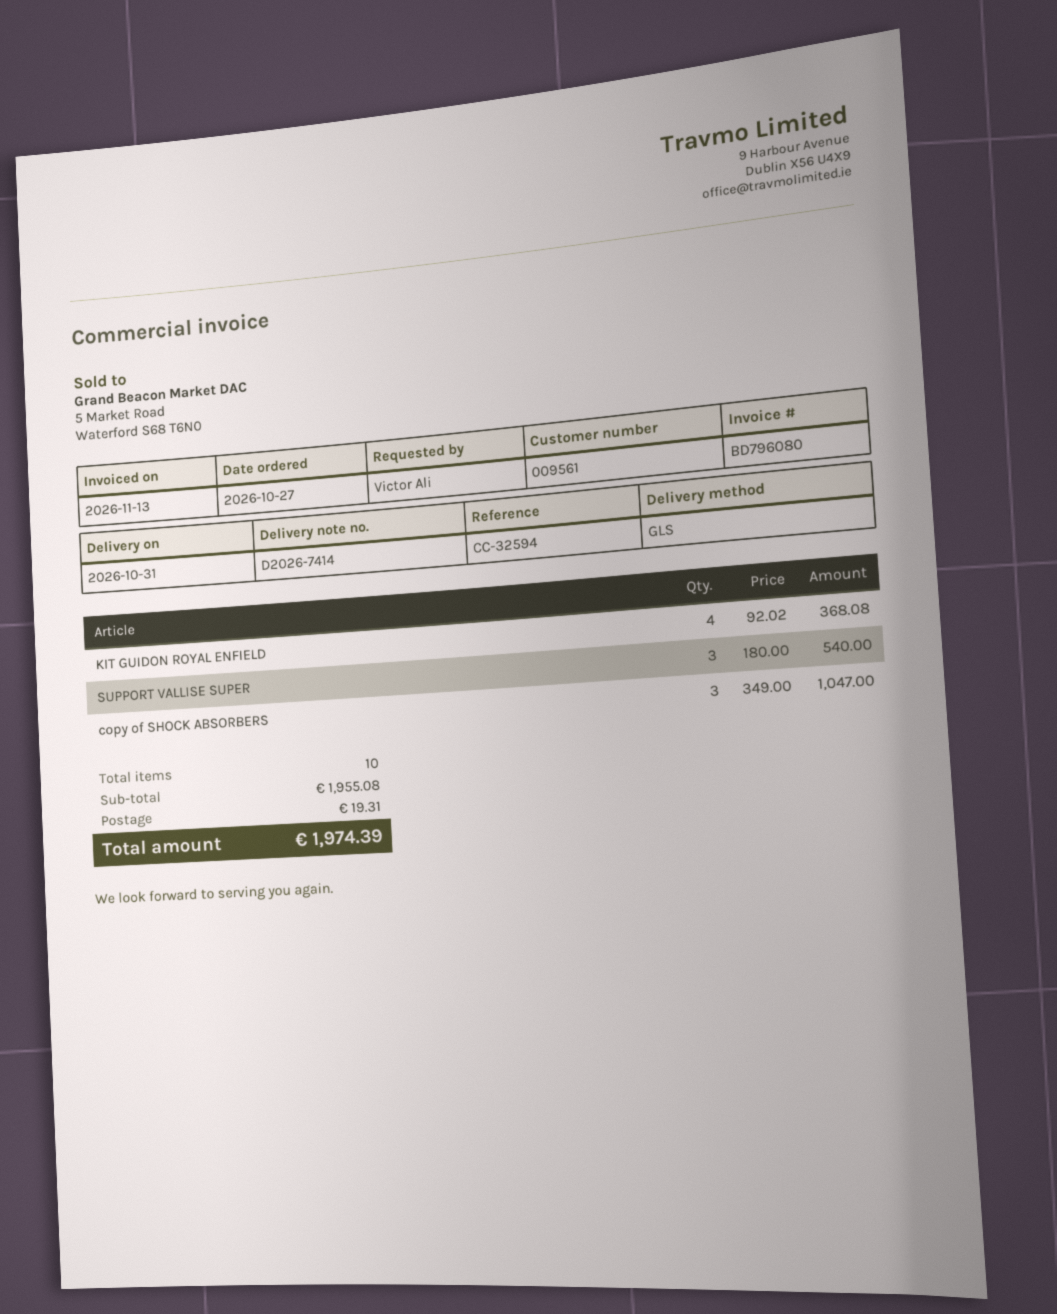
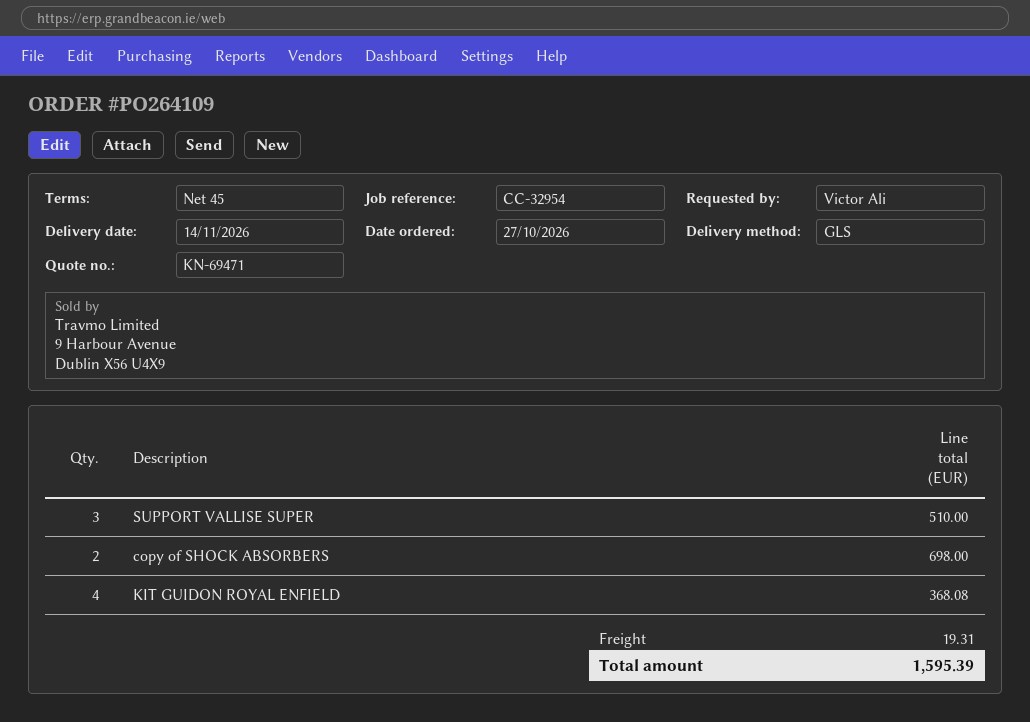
delivery date: 2026-10-31 -> 2026-11-14
reference: CC-32594 -> CC-32954
SUPPORT VALLISE SUPER: 3 for 540.00 -> 3 for 510.00
copy of SHOCK ABSORBERS: 3 for 1047.00 -> 2 for 698.00
total: 1974.39 -> 1595.39

